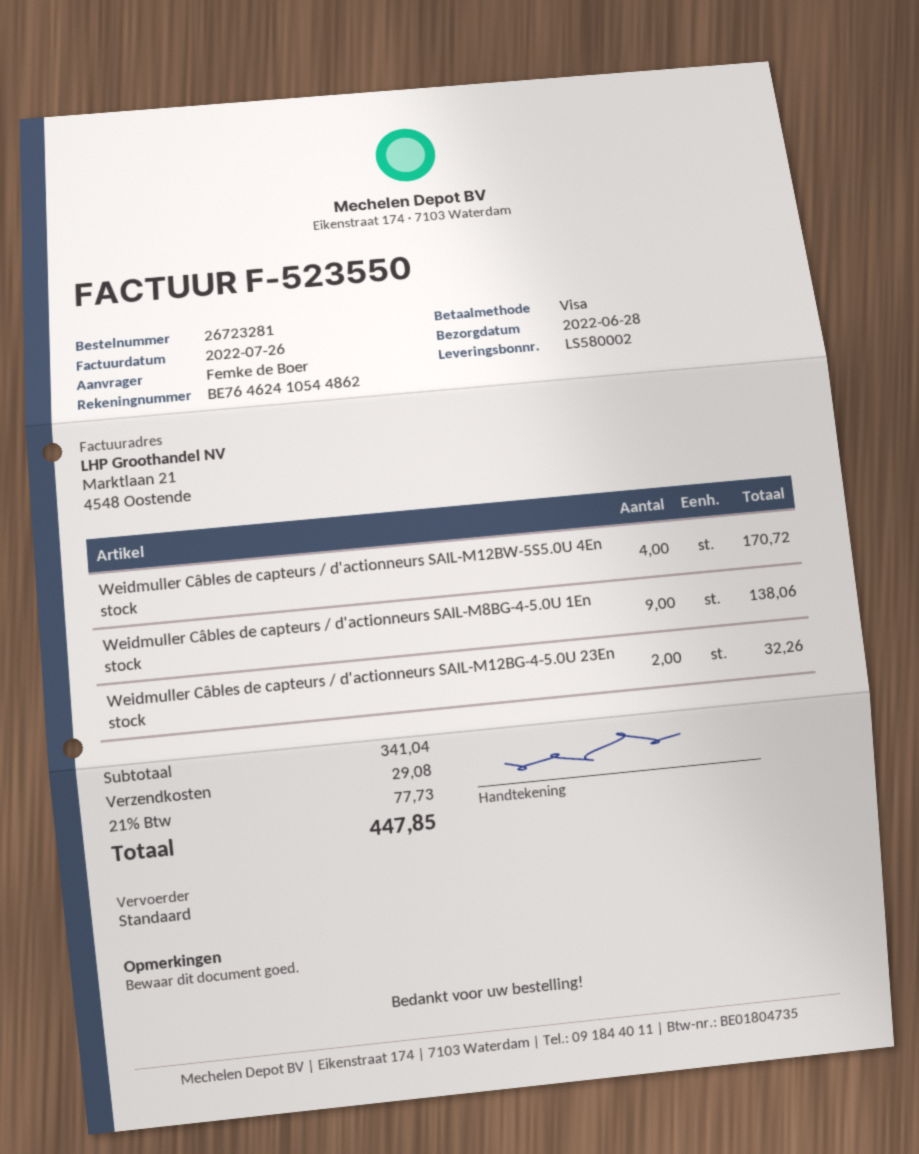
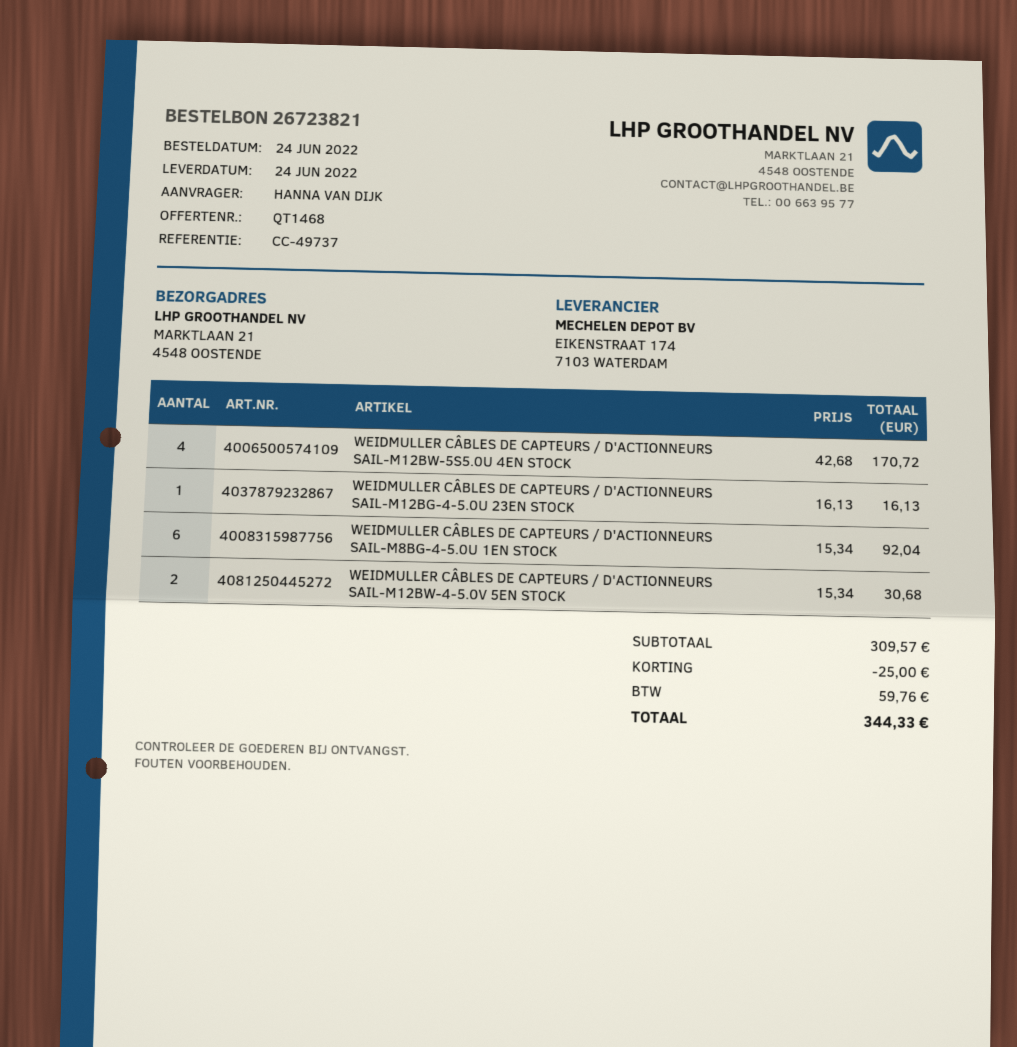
order number: 26723281 -> 26723821
delivery date: 2022-06-28 -> 2022-06-24
ordered by: Femke de Boer -> HANNA VAN DIJK
Weidmuller Câbles de capteurs / d'actionneurs SAIL-M8BG-4-5.0U 1En stock: 9 for 138.06 -> 6 for 92.04
Weidmuller Câbles de capteurs / d'actionneurs SAIL-M12BG-4-5.0U 23En stock: 2 for 32.26 -> 1 for 16.13
WEIDMULLER CÂBLES DE CAPTEURS / D'ACTIONNEURS SAIL-M12BW-4-5.0V 5EN STOCK: none -> 2 for 30.68
subtotal: 341.04 -> 309.57
discount: none -> 25.00
shipping: 29.08 -> none
tax: 77.73 -> 59.76
total: 447.85 -> 344.33

